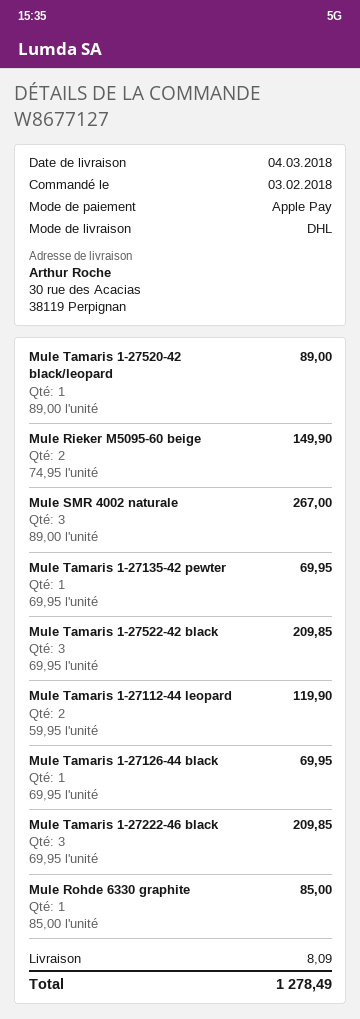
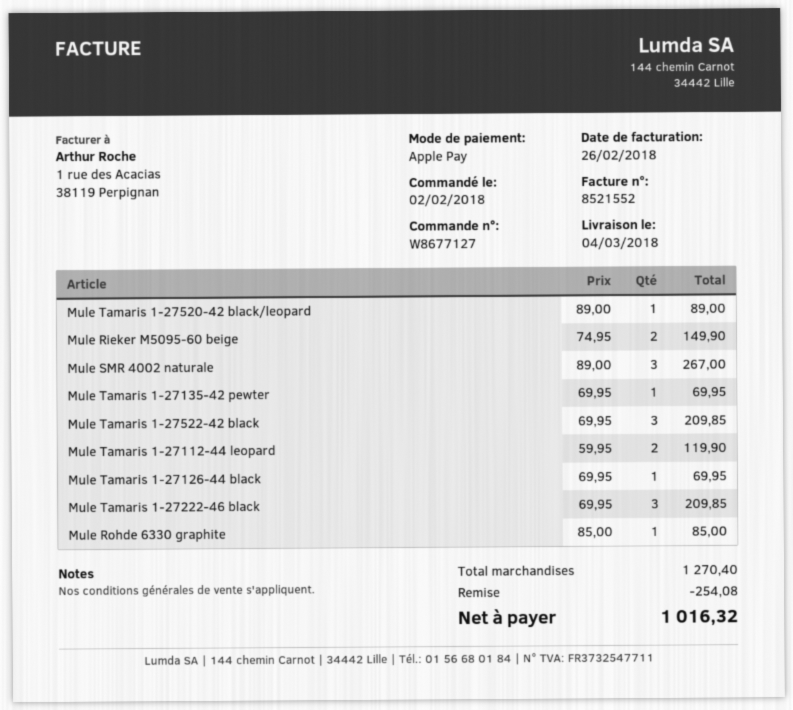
order date: 2018-02-03 -> 2018-02-02
discount: none -> 254.08
shipping: 8.09 -> none
total: 1278.49 -> 1016.32

